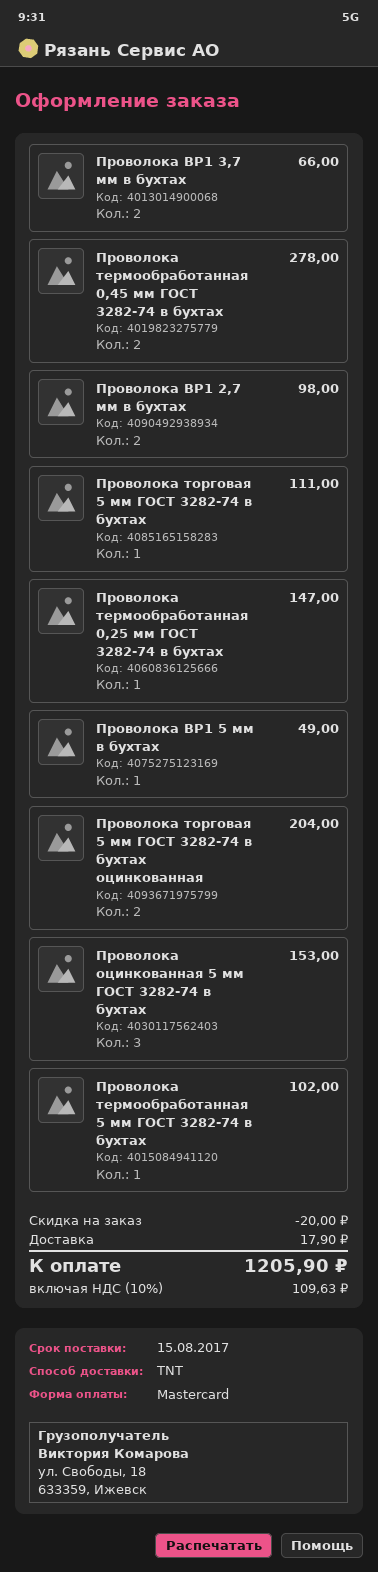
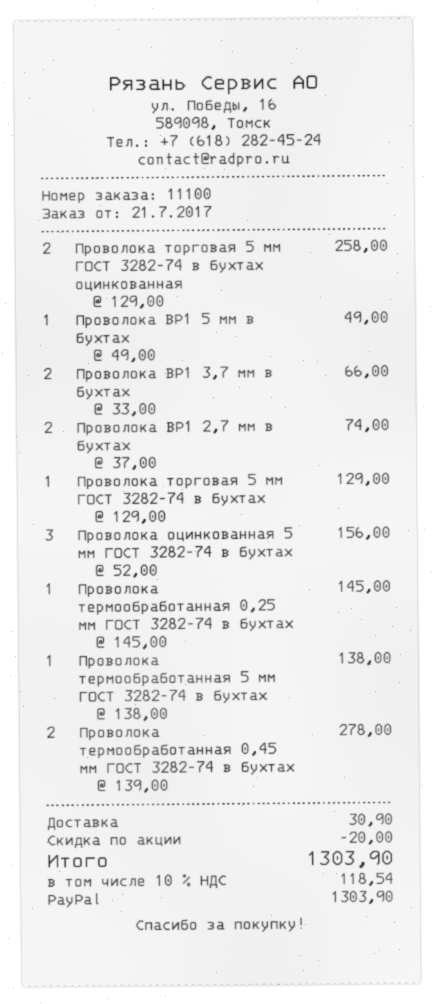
payment method: Mastercard -> PayPal
Проволока ВР1 2,7 мм в бухтах: 2 for 98.00 -> 2 for 74.00
Проволока торговая 5 мм ГОСТ 3282-74 в бухтах: 1 for 111.00 -> 1 for 129.00
Проволока термообработанная 0,25 мм ГОСТ 3282-74 в бухтах: 1 for 147.00 -> 1 for 145.00
Проволока торговая 5 мм ГОСТ 3282-74 в бухтах оцинкованная: 2 for 204.00 -> 2 for 258.00
Проволока оцинкованная 5 мм ГОСТ 3282-74 в бухтах: 3 for 153.00 -> 3 for 156.00
Проволока термообработанная 5 мм ГОСТ 3282-74 в бухтах: 1 for 102.00 -> 1 for 138.00
shipping: 17.90 -> 30.90
tax: 10% = 109.63 -> 10% = 118.54
total: 1205.90 -> 1303.90

